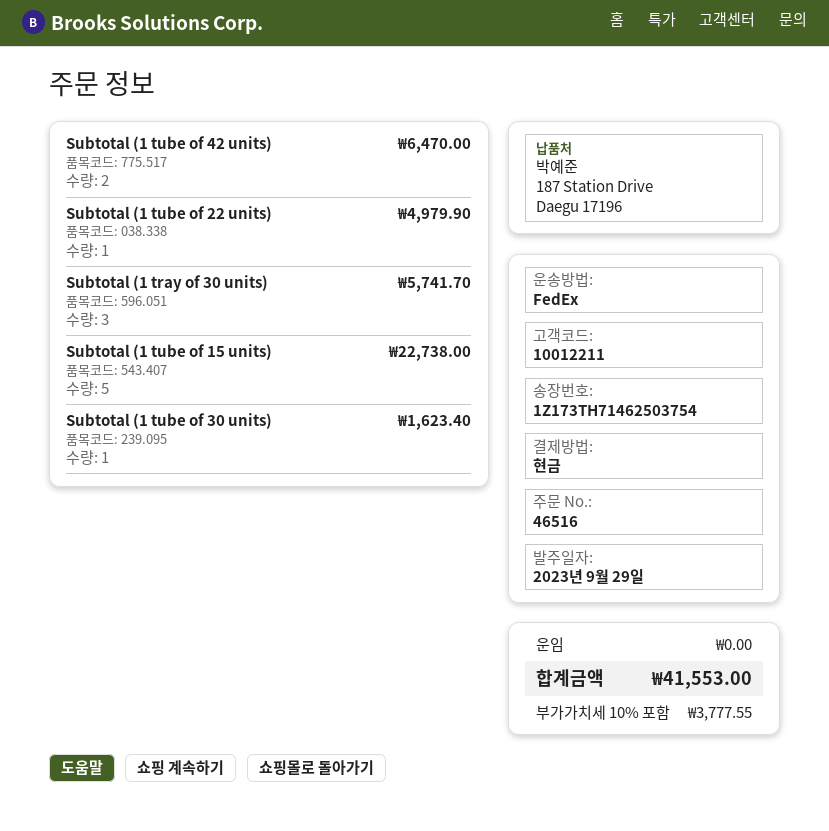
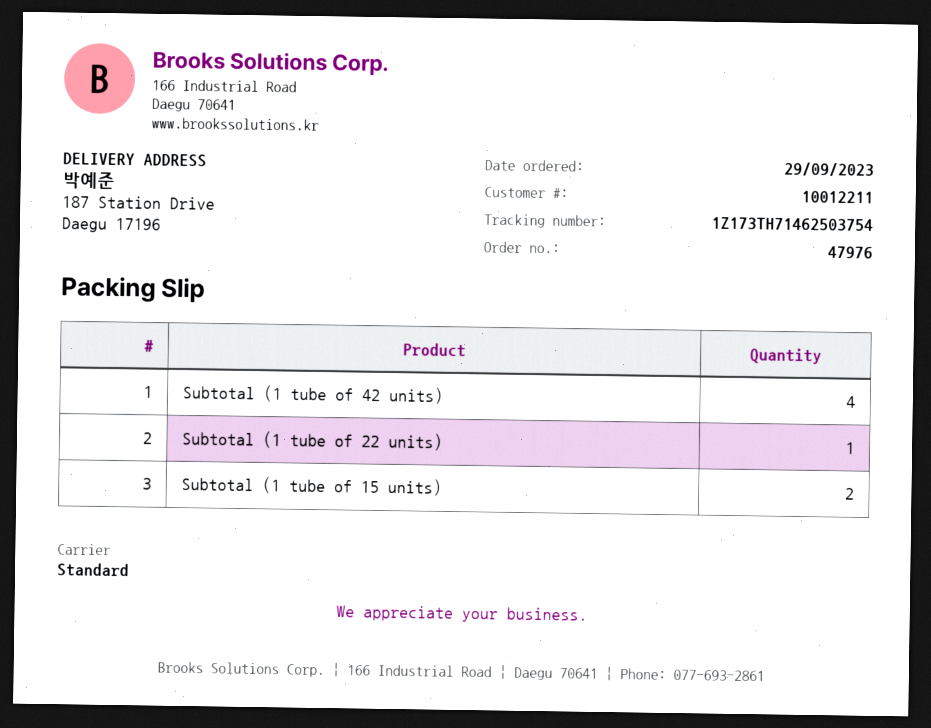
order number: 46516 -> 47976
shipping method: FedEx -> standard
Subtotal (1 tube of 42 units): 2 -> 4
Subtotal (1 tray of 30 units): 3 -> none
Subtotal (1 tube of 15 units): 5 -> 2
Subtotal (1 tube of 30 units): 1 -> none

